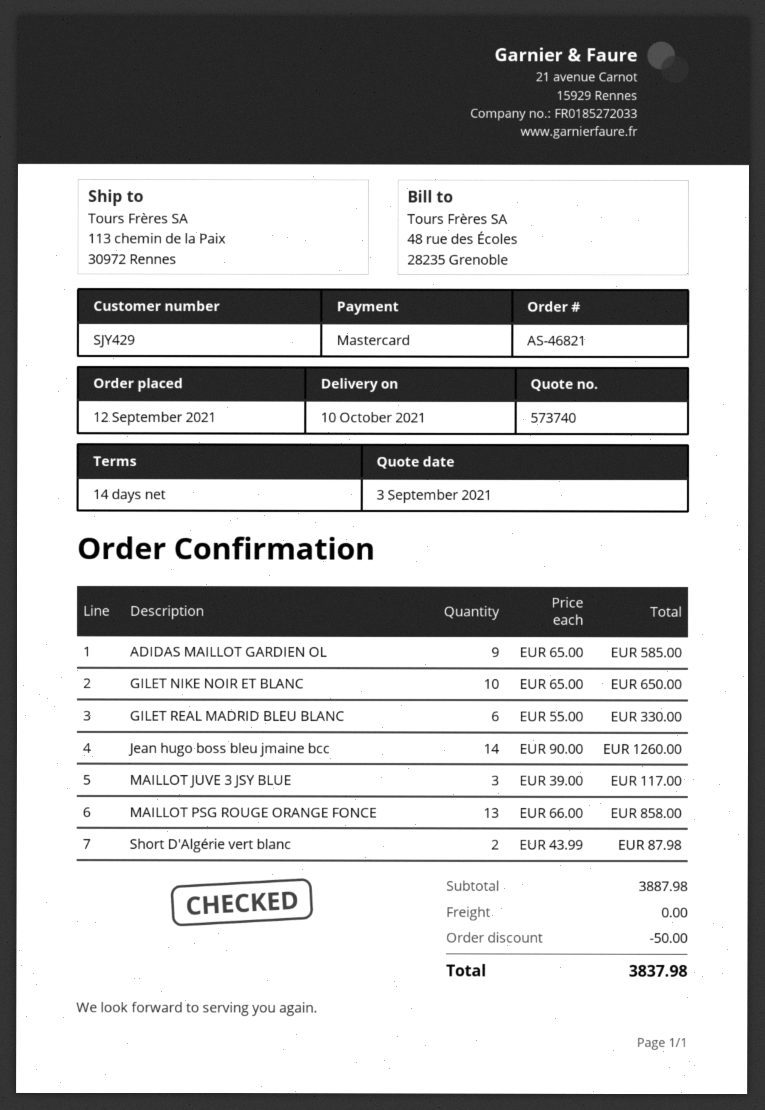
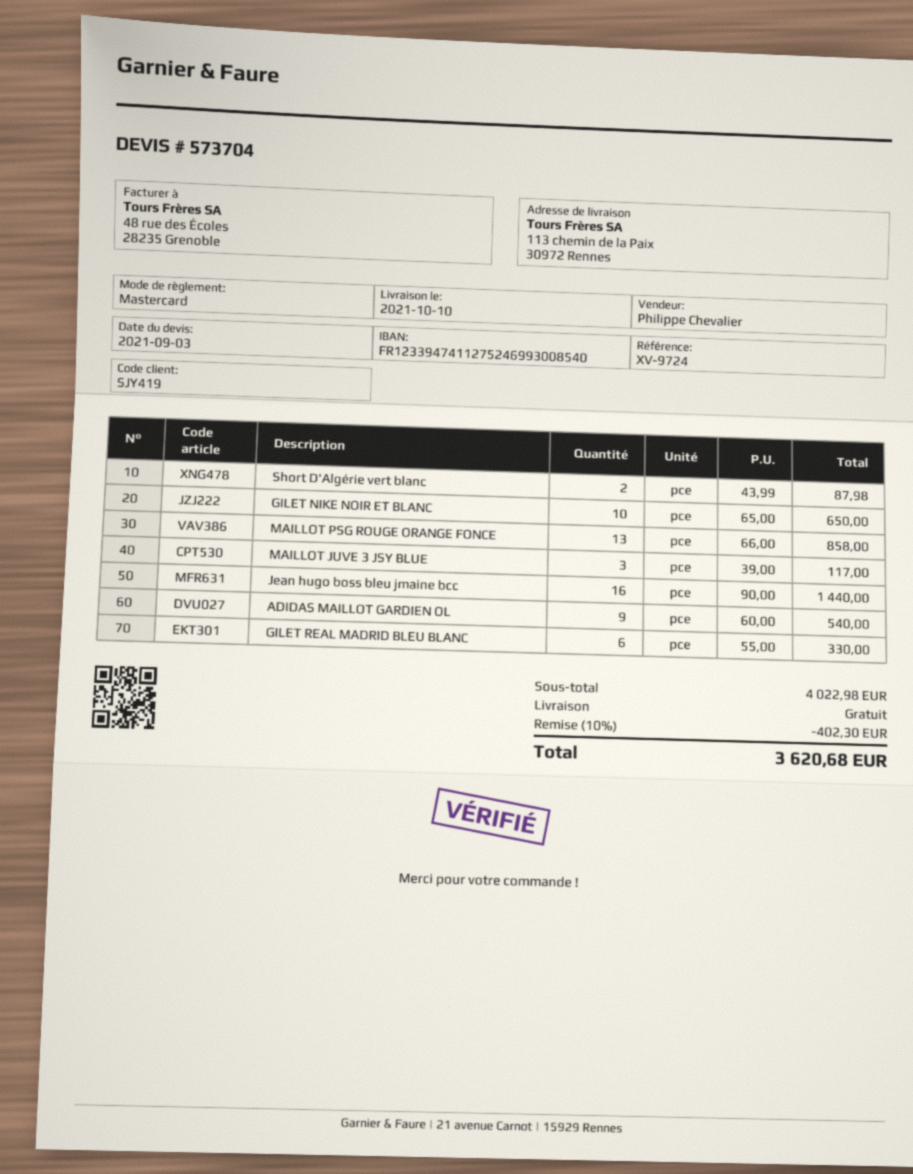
quote number: 573740 -> 573704
customer number: SJY429 -> SJY419
ADIDAS MAILLOT GARDIEN OL: 9 x 65.00 = 585.00 -> 9 x 60.00 = 540.00
Jean hugo boss bleu jmaine bcc: 14 x 90.00 = 1260.00 -> 16 x 90.00 = 1440.00
subtotal: 3887.98 -> 4022.98
discount: 50.00 -> 402.30
total: 3837.98 -> 3620.68

